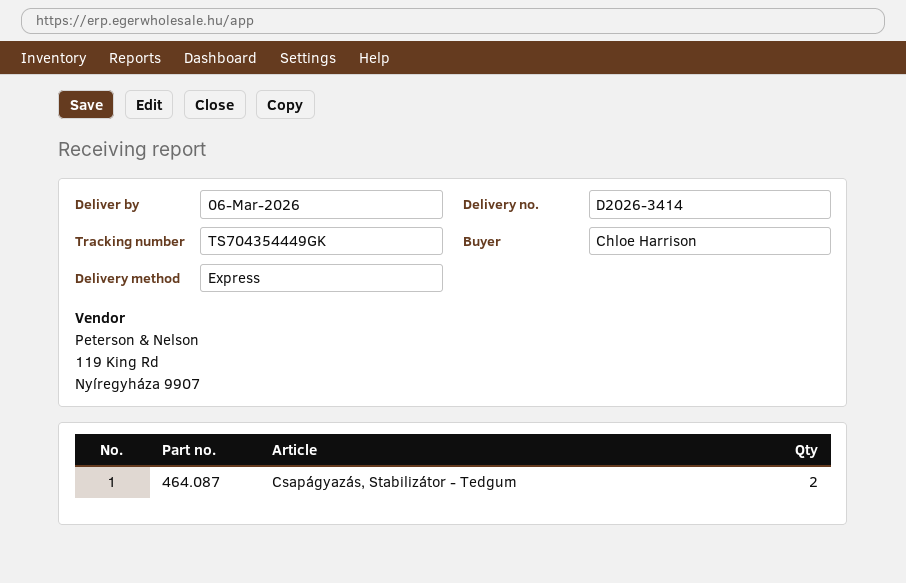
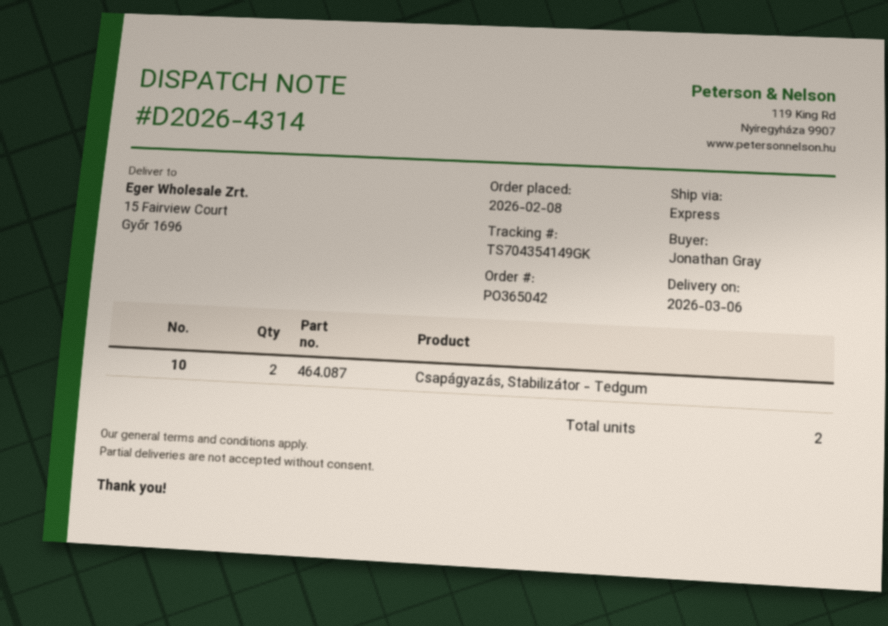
delivery note number: D2026-3414 -> D2026-4314
ordered by: Chloe Harrison -> Jonathan Gray
tracking number: TS704354449GK -> TS704354149GK

